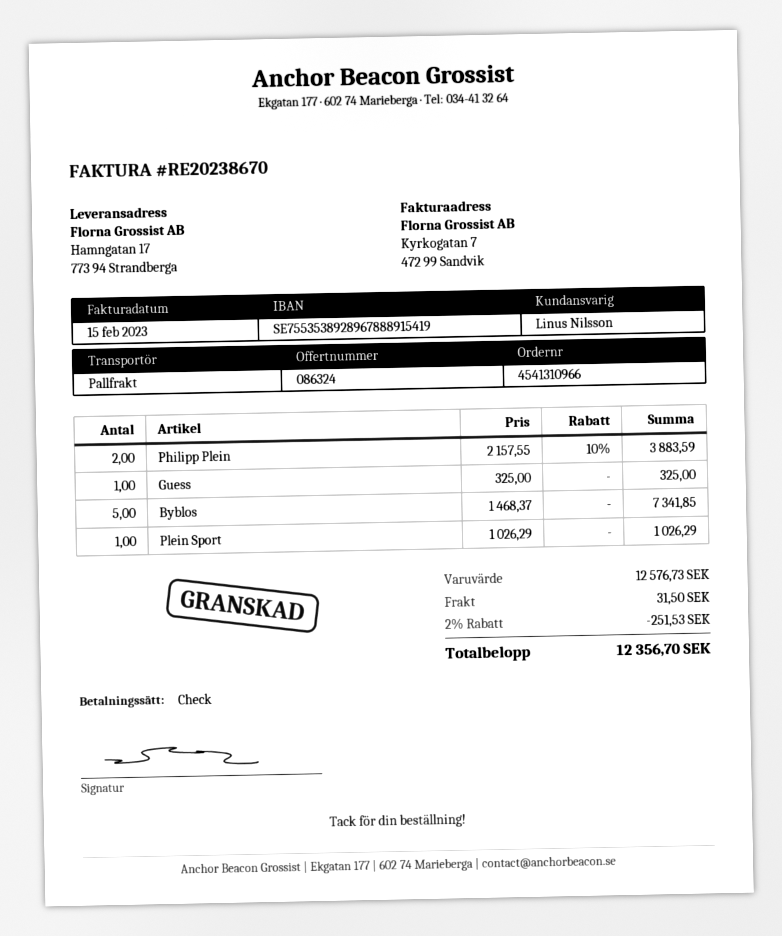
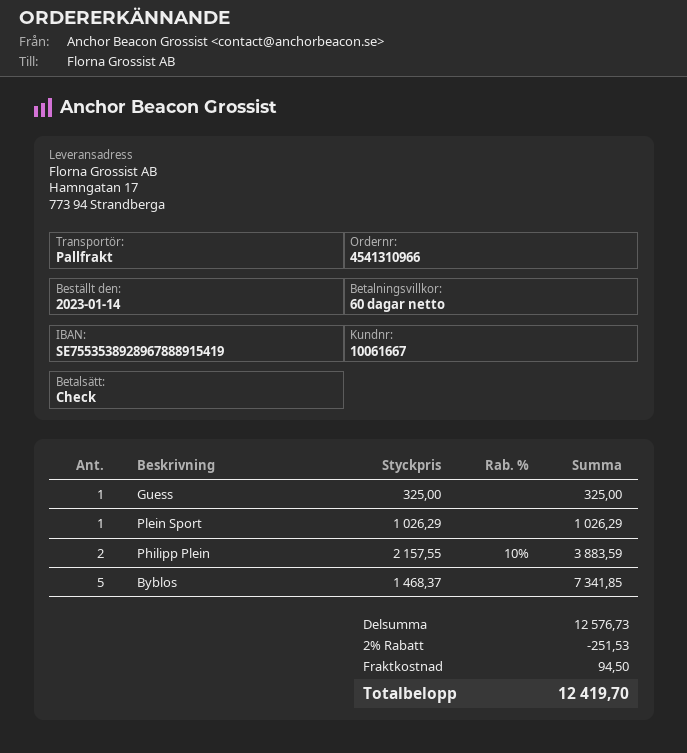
shipping: 31.50 -> 94.50
total: 12356.70 -> 12419.70

